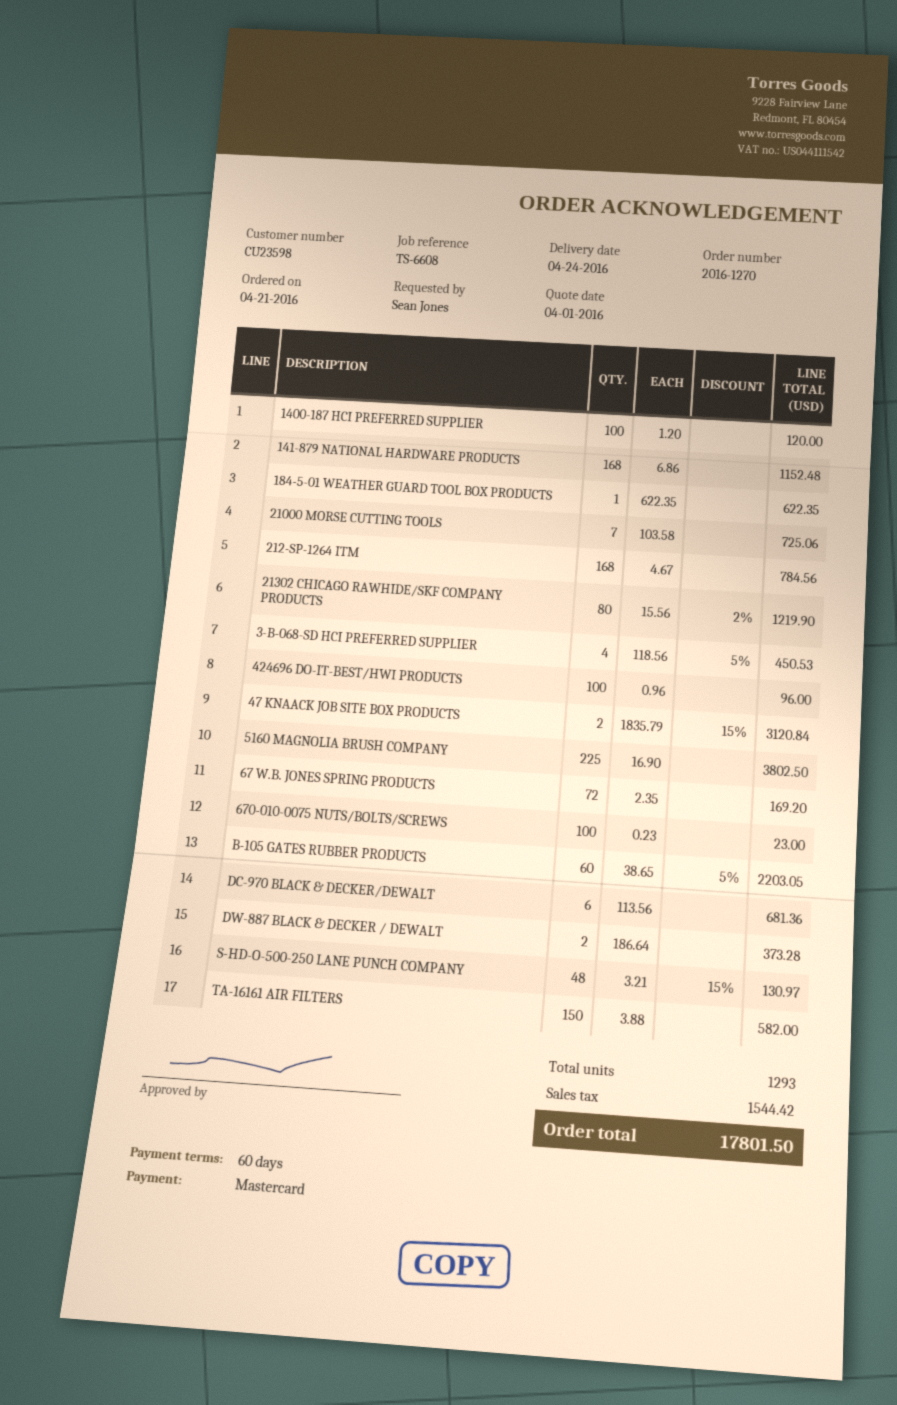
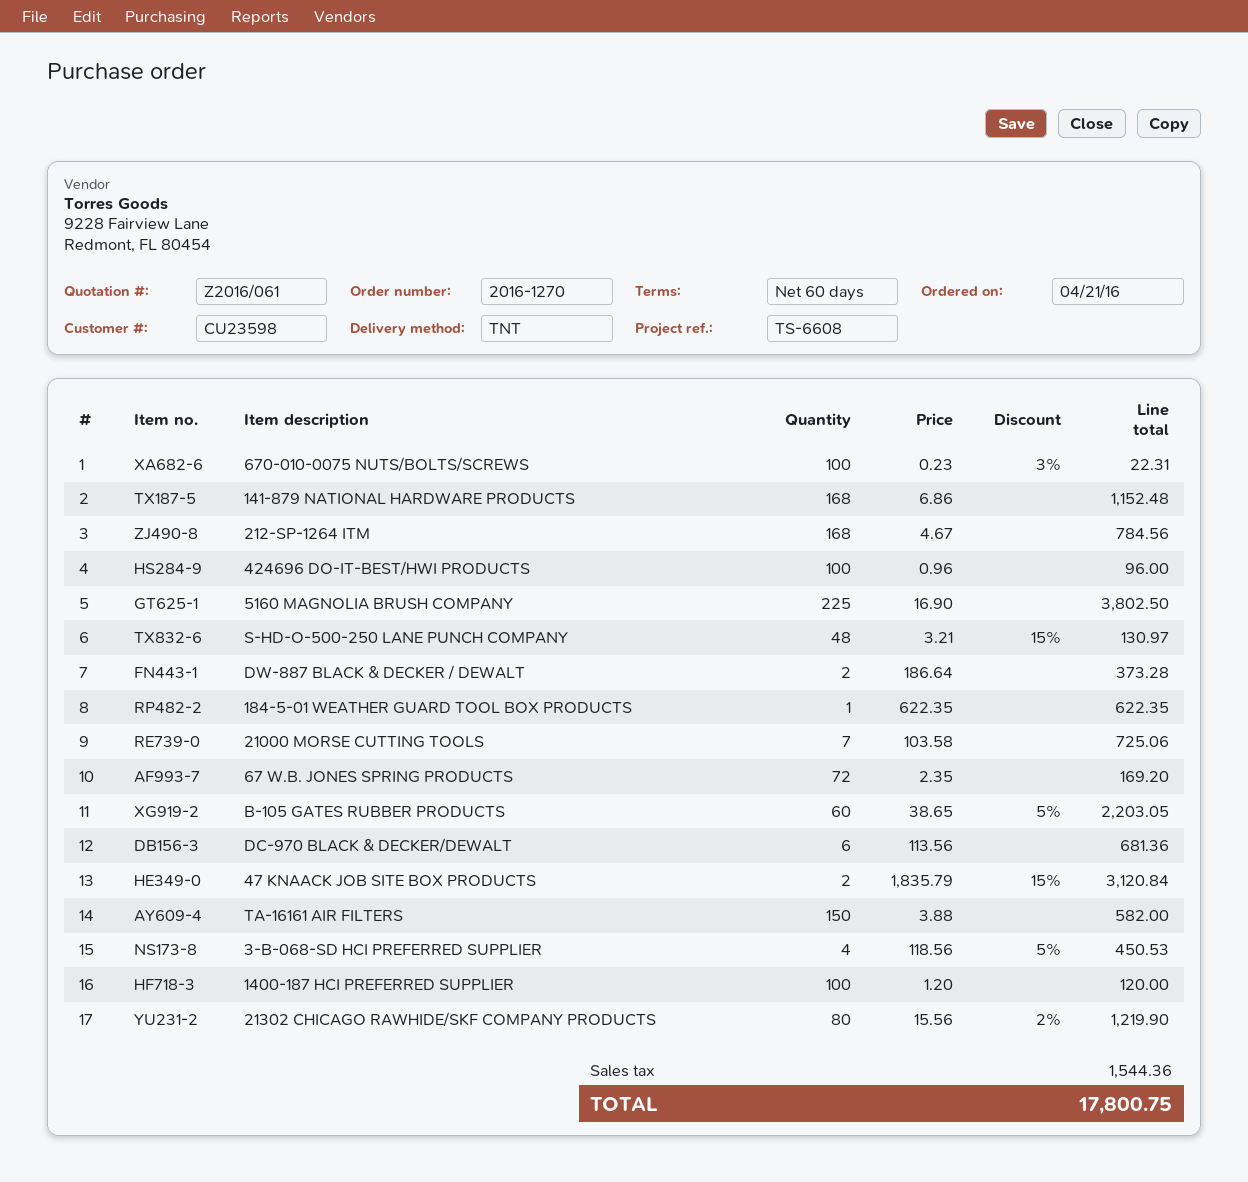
670-010-0075 NUTS/BOLTS/SCREWS: 100 x 0.23 = 23.00 -> 100 x 0.23 - 3% = 22.31
tax: 1544.42 -> 1544.36
total: 17801.50 -> 17800.75

